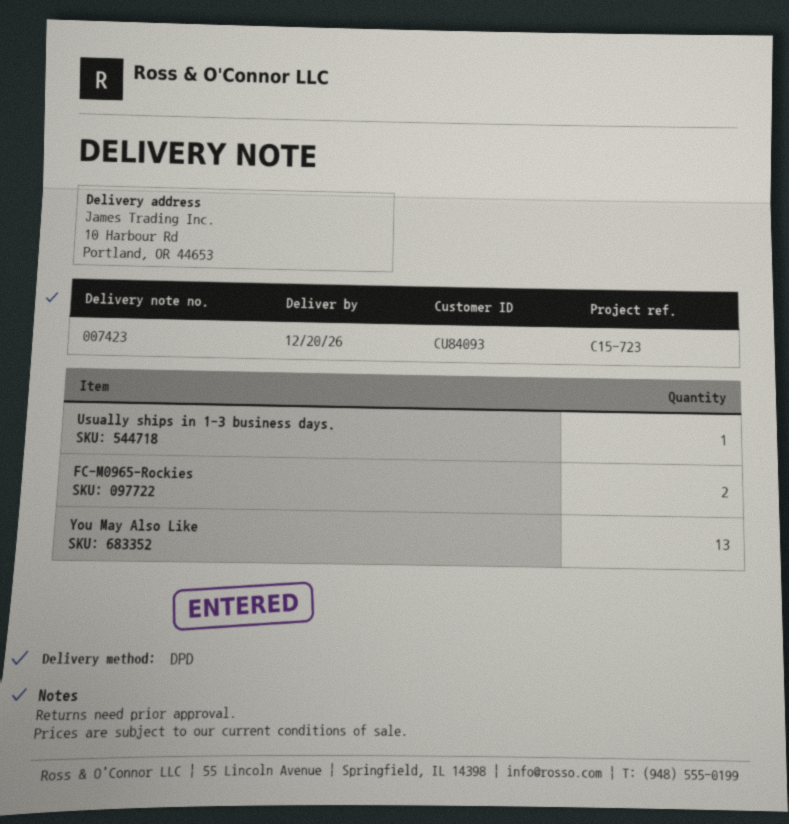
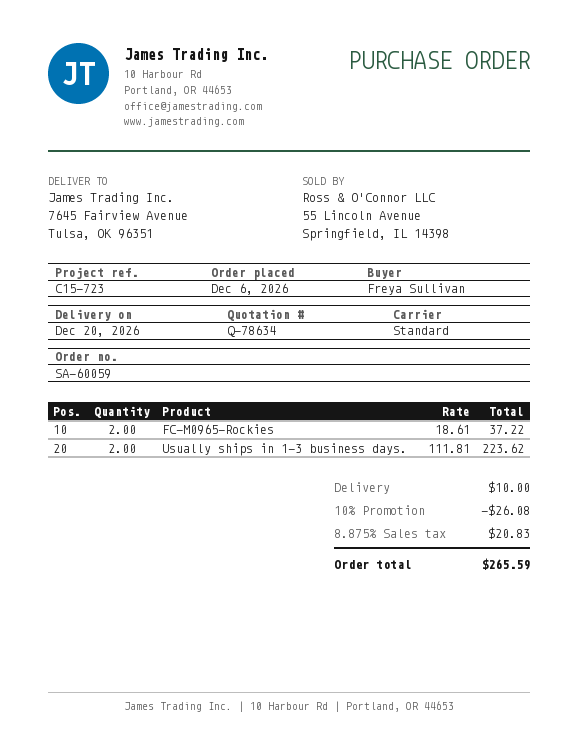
shipping method: DPD -> standard
ship to: 10 Harbour Rd, Portland, OR 44653 -> 7645 Fairview Avenue, Tulsa, OK 96351
Usually ships in 1-3 business days.: 1 -> 2
You May Also Like: 13 -> none

